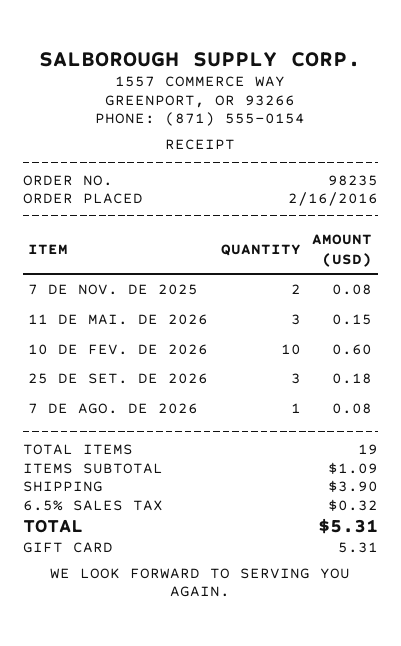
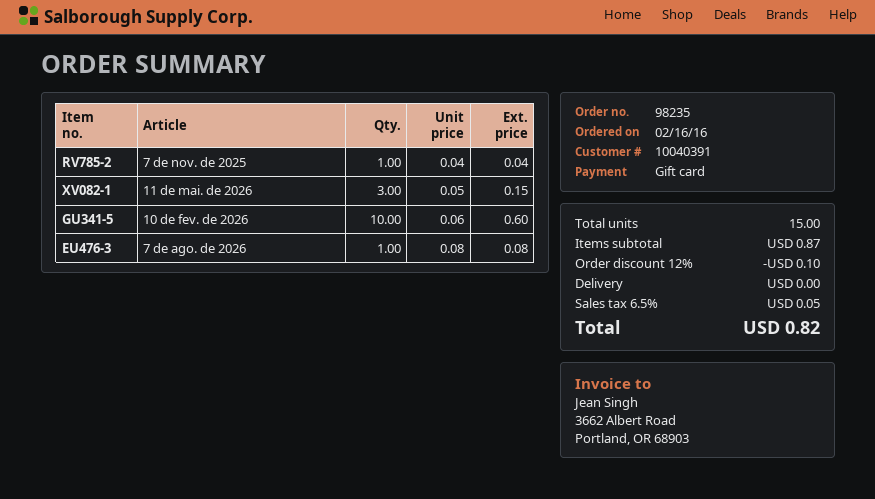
7 DE NOV. DE 2025: 2 for 0.08 -> 1 for 0.04
25 DE SET. DE 2026: 3 for 0.18 -> none
total quantity: 19 -> 15
subtotal: 1.09 -> 0.87
discount: none -> 12% = 0.10
shipping: 3.90 -> 0.00
tax: 6.5% = 0.32 -> 6.5% = 0.05
total: 5.31 -> 0.82

